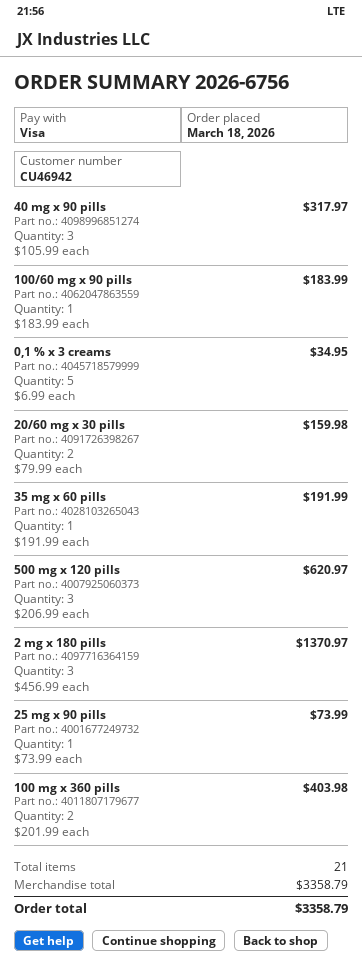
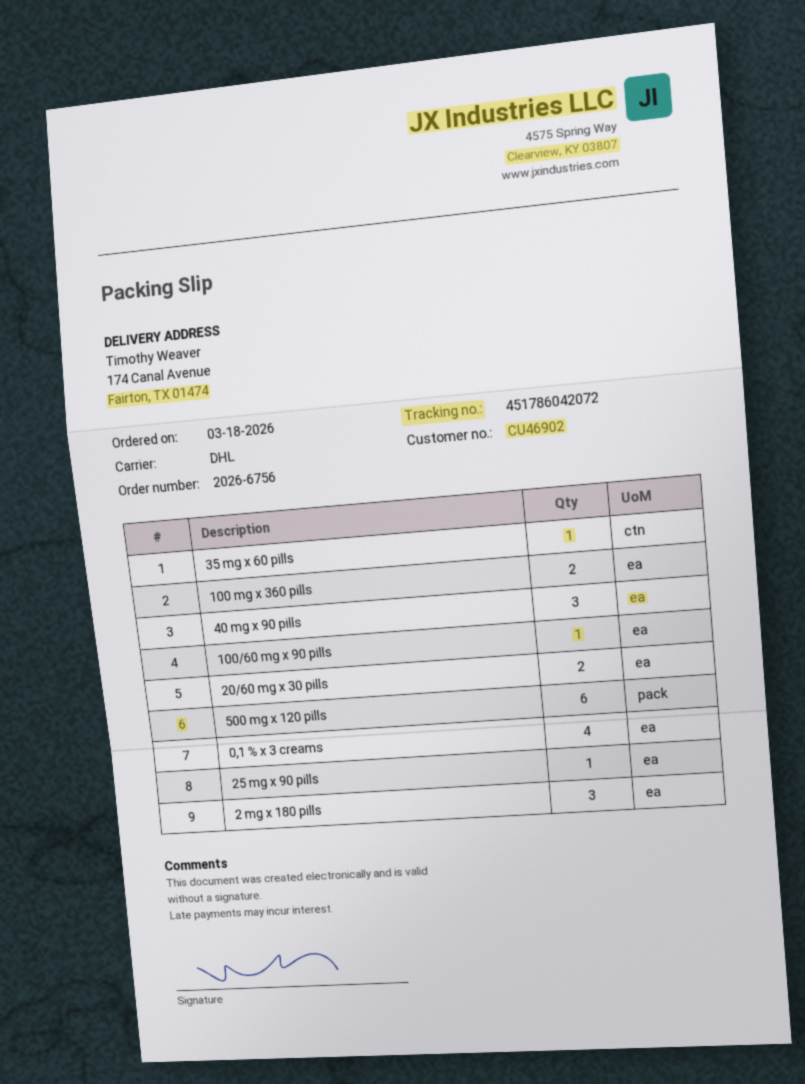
customer number: CU46942 -> CU46902
0,1 % x 3 creams: 5 -> 4
500 mg x 120 pills: 3 -> 6

